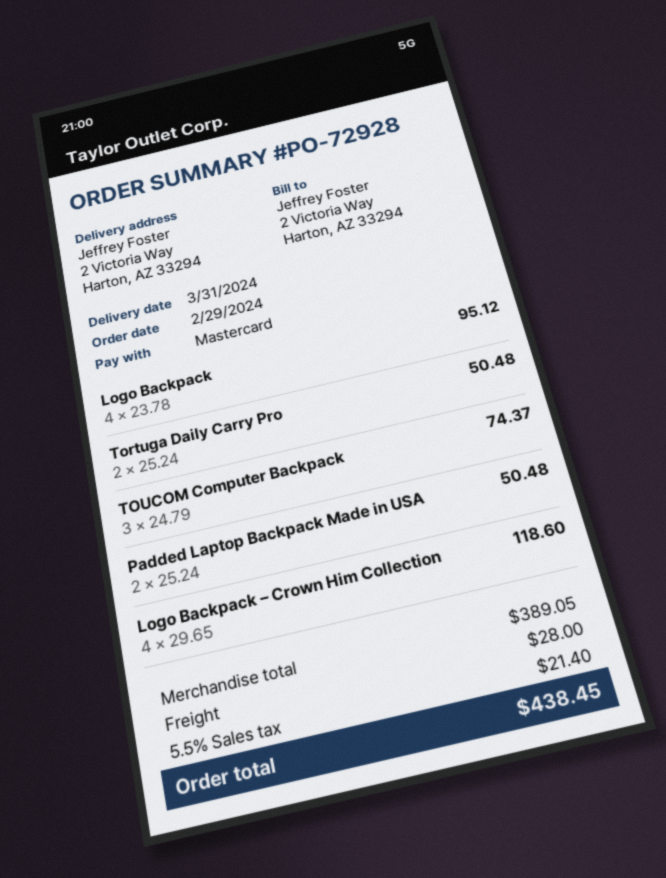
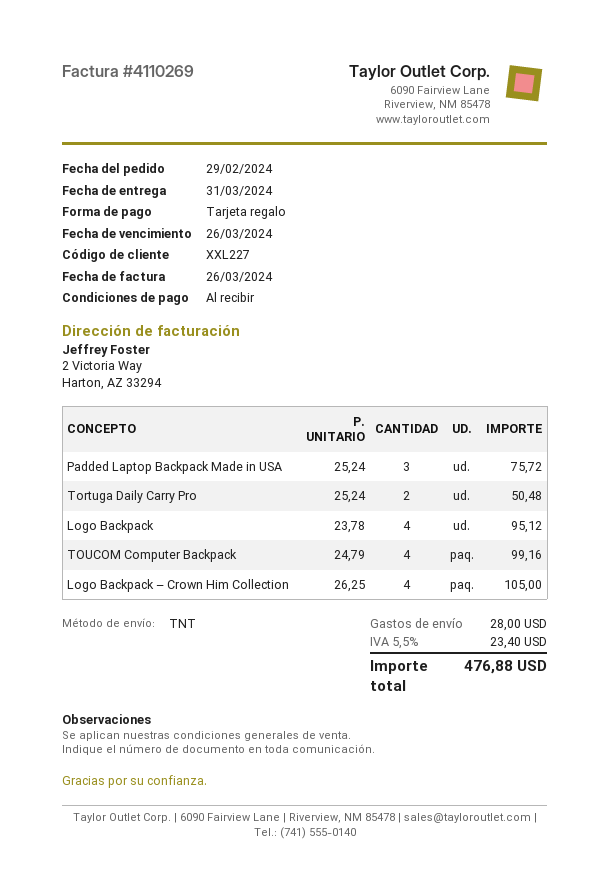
payment method: Mastercard -> gift card
TOUCOM Computer Backpack: 3 x 24.79 = 74.37 -> 4 x 24.79 = 99.16
Padded Laptop Backpack Made in USA: 2 x 25.24 = 50.48 -> 3 x 25.24 = 75.72
Logo Backpack – Crown Him Collection: 4 x 29.65 = 118.60 -> 4 x 26.25 = 105.00
tax: 5.5% = 21.40 -> 5.5% = 23.40
total: 438.45 -> 476.88

